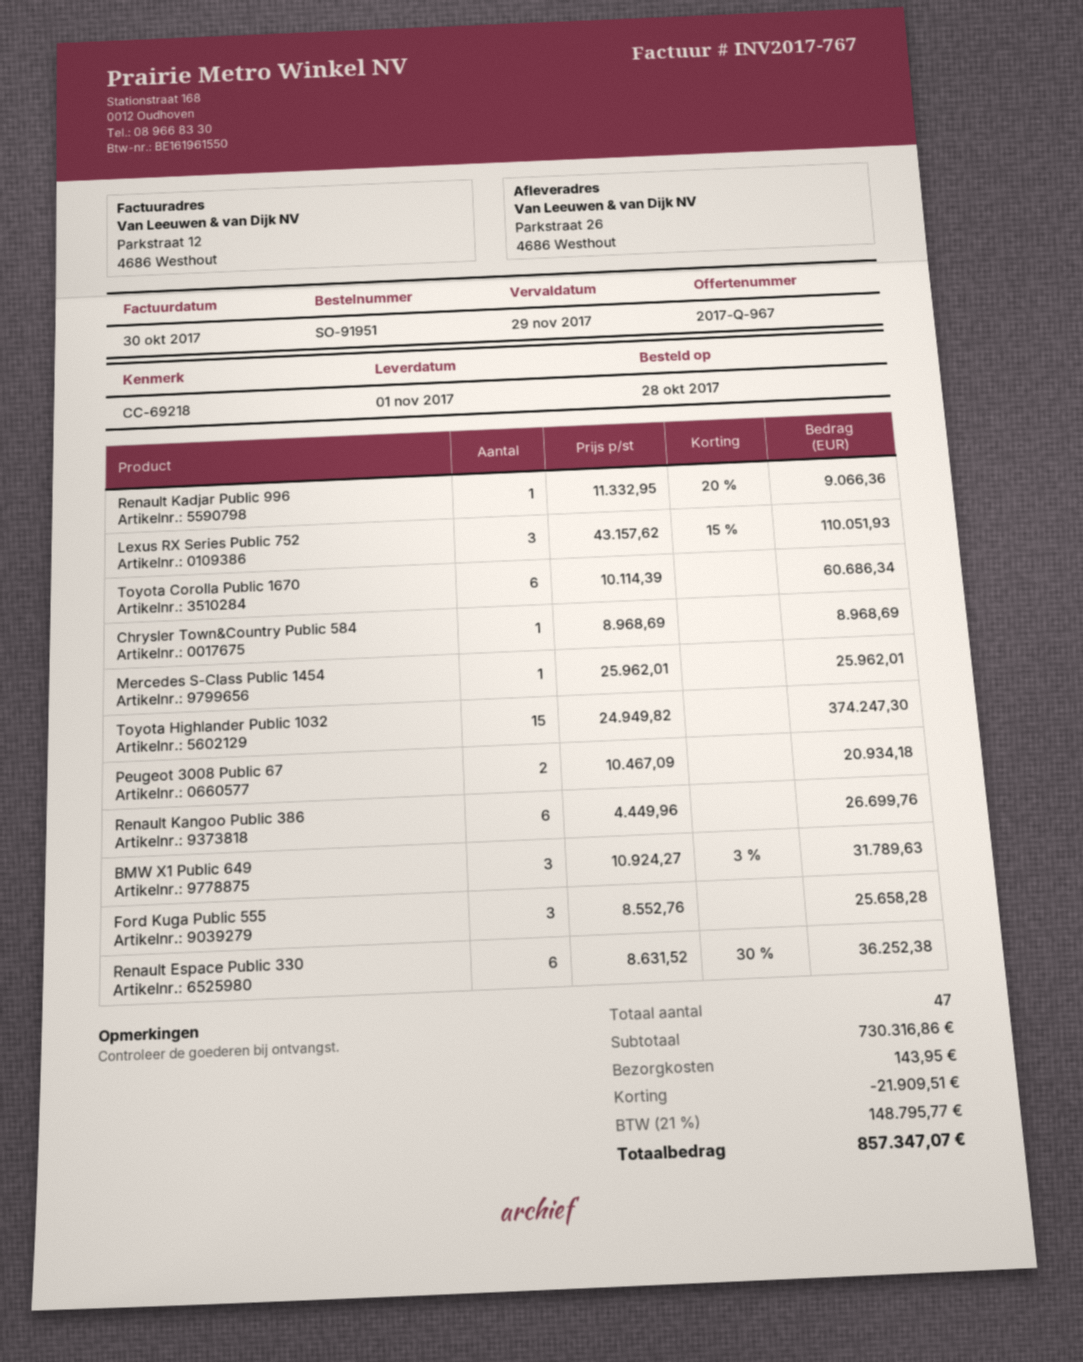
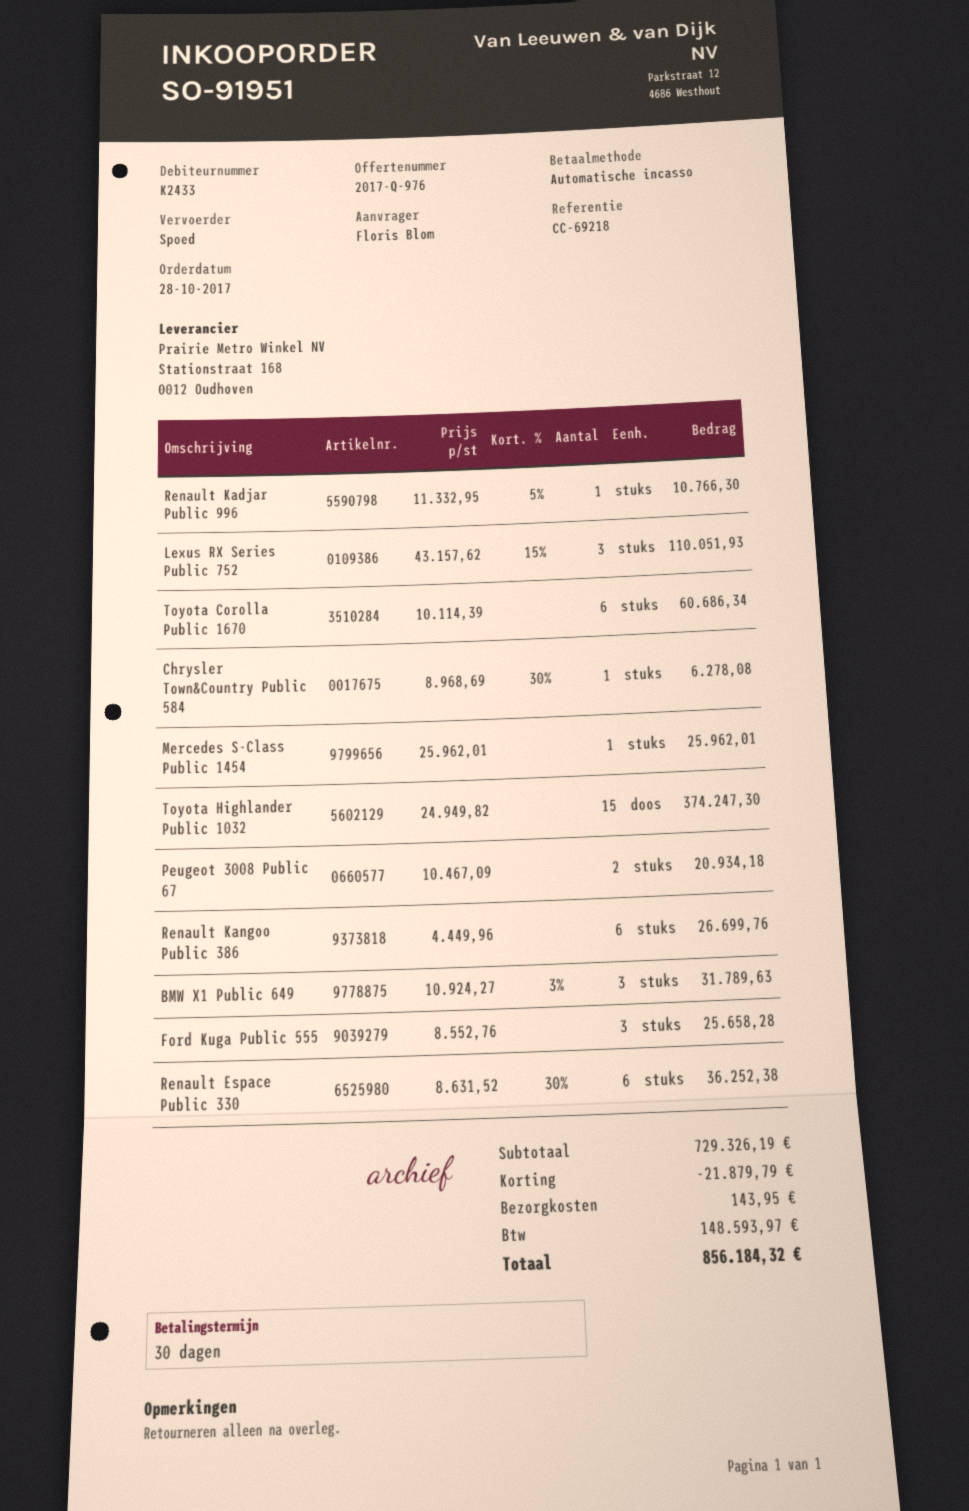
quote number: 2017-Q-967 -> 2017-Q-976
Renault Kadjar Public 996: 1 x 11332.95 - 20% = 9066.36 -> 1 x 11332.95 - 5% = 10766.30
Chrysler Town&Country Public 584: 1 x 8968.69 = 8968.69 -> 1 x 8968.69 - 30% = 6278.08
subtotal: 730316.86 -> 729326.19
discount: 21909.51 -> 21879.79
tax: 148795.77 -> 148593.97
total: 857347.07 -> 856184.32

